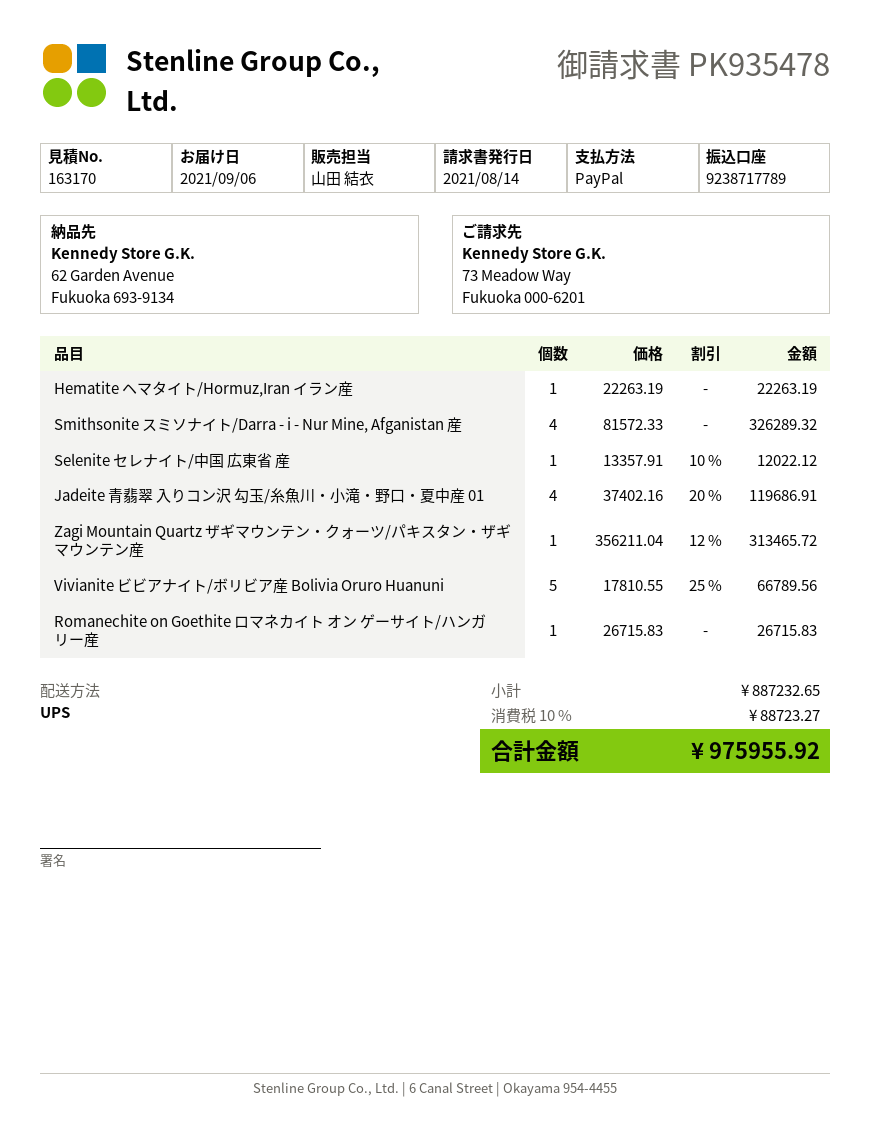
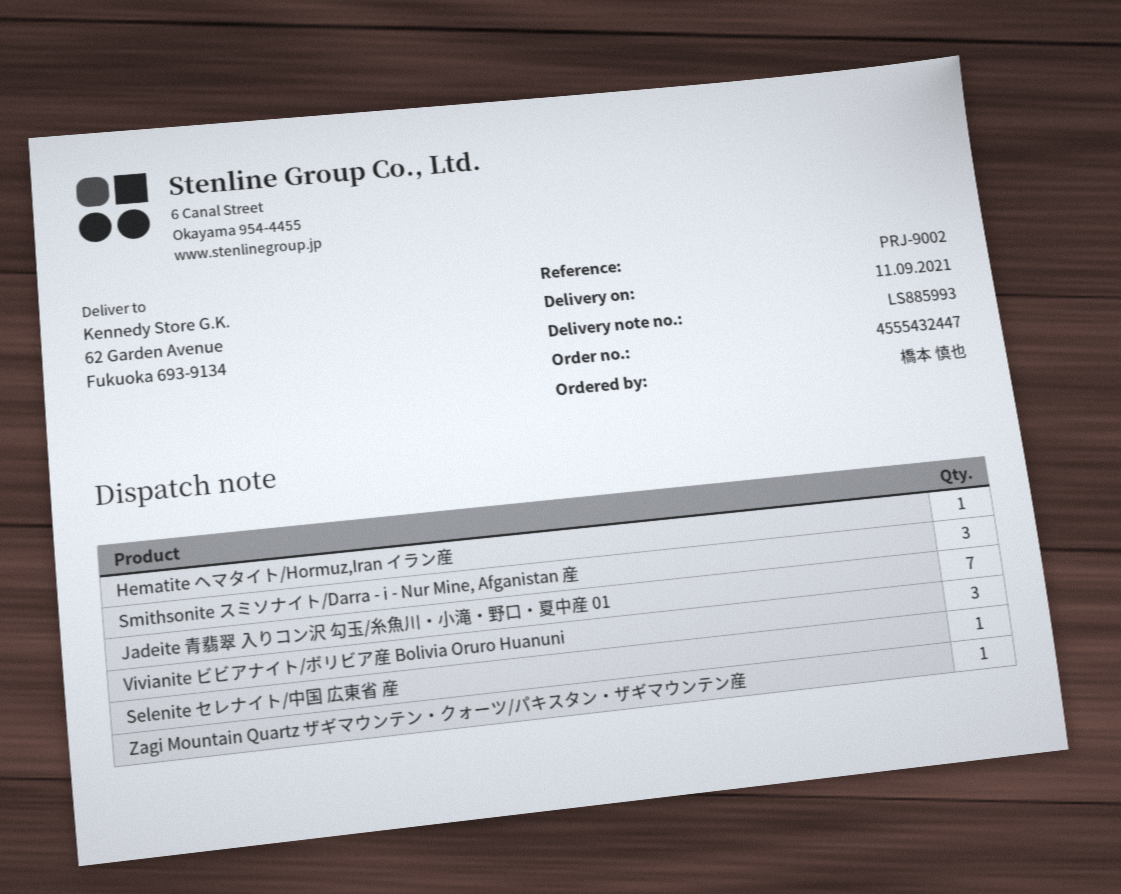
delivery date: 2021-09-06 -> 2021-09-11
Smithsonite スミソナイト/Darra - i - Nur Mine, Afganistan 産: 4 -> 3
Jadeite 青翡翠 入りコン沢 勾玉/糸魚川・小滝・野口・夏中産 01: 4 -> 7
Vivianite ビビアナイト/ボリビア産 Bolivia Oruro Huanuni: 5 -> 3
Romanechite on Goethite ロマネカイト オン ゲーサイト/ハンガリー産: 1 -> none

